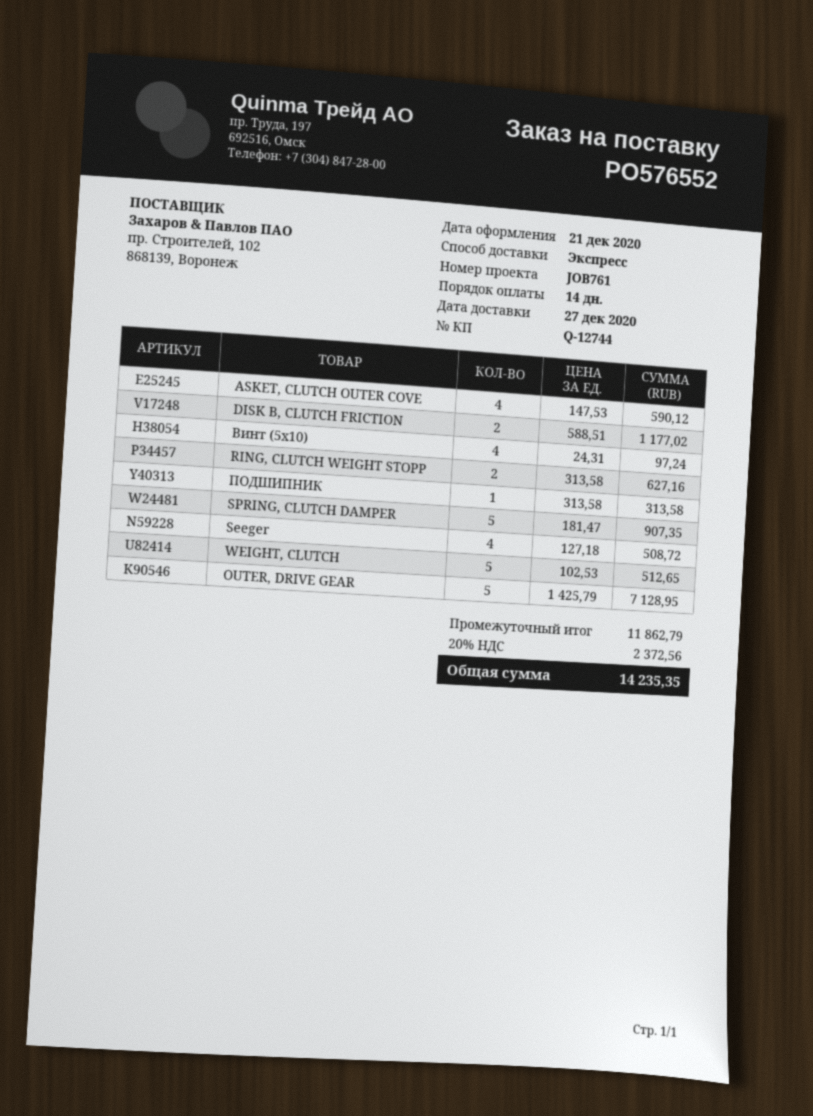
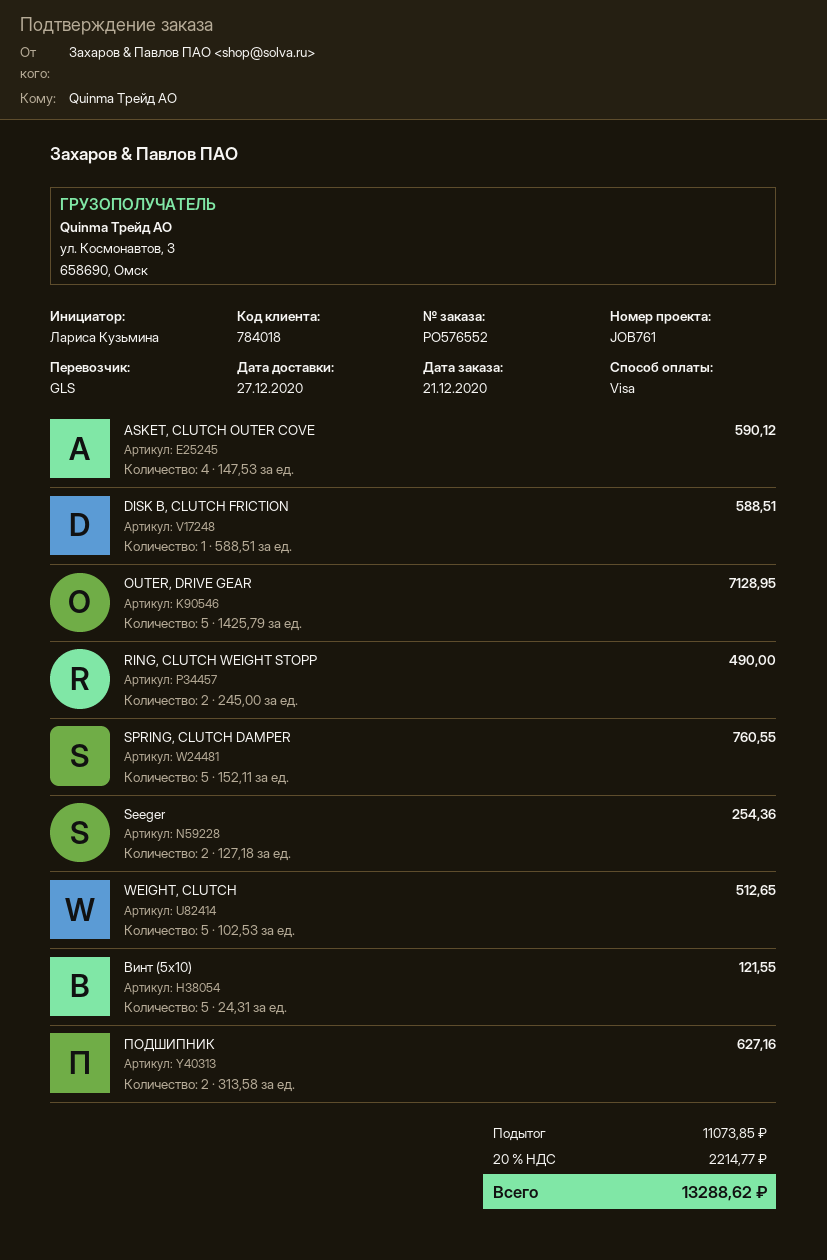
shipping method: express -> GLS
DISK B, CLUTCH FRICTION: 2 x 588.51 = 1177.02 -> 1 x 588.51 = 588.51
Винт (5х10): 4 x 24.31 = 97.24 -> 5 x 24.31 = 121.55
RING, CLUTCH WEIGHT STOPP: 2 x 313.58 = 627.16 -> 2 x 245.00 = 490.00
ПОДШИПНИК: 1 x 313.58 = 313.58 -> 2 x 313.58 = 627.16
SPRING, CLUTCH DAMPER: 5 x 181.47 = 907.35 -> 5 x 152.11 = 760.55
Seeger: 4 x 127.18 = 508.72 -> 2 x 127.18 = 254.36
subtotal: 11862.79 -> 11073.85
tax: 20% = 2372.56 -> 20% = 2214.77
total: 14235.35 -> 13288.62

